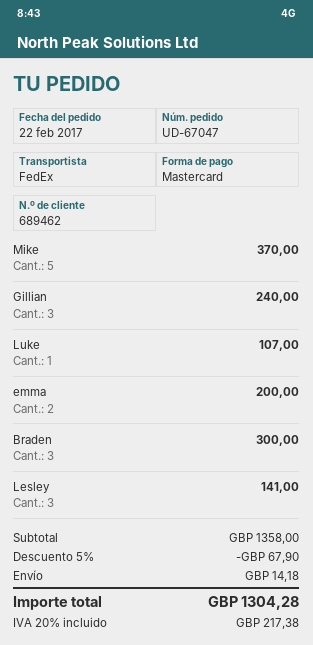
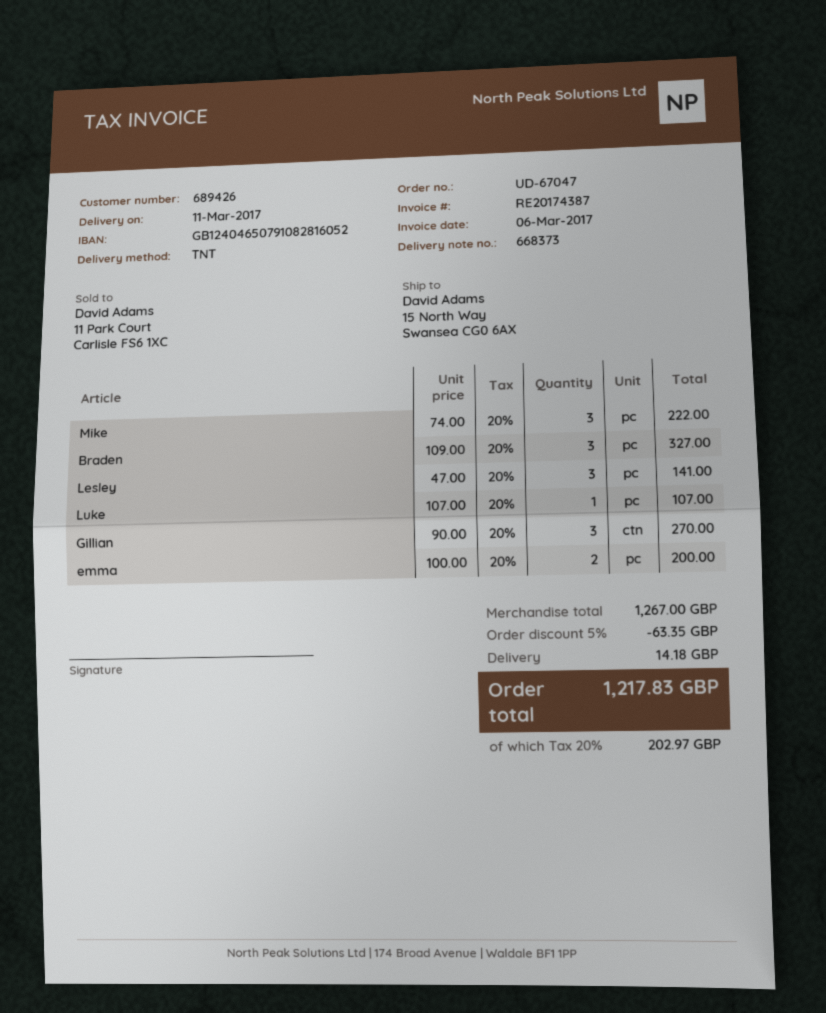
customer number: 689462 -> 689426
shipping method: FedEx -> TNT
Mike: 5 for 370.00 -> 3 for 222.00
Gillian: 3 for 240.00 -> 3 for 270.00
Braden: 3 for 300.00 -> 3 for 327.00
subtotal: 1358.00 -> 1267.00
discount: 5% = 67.90 -> 5% = 63.35
tax: 20% = 217.38 -> 20% = 202.97
total: 1304.28 -> 1217.83

